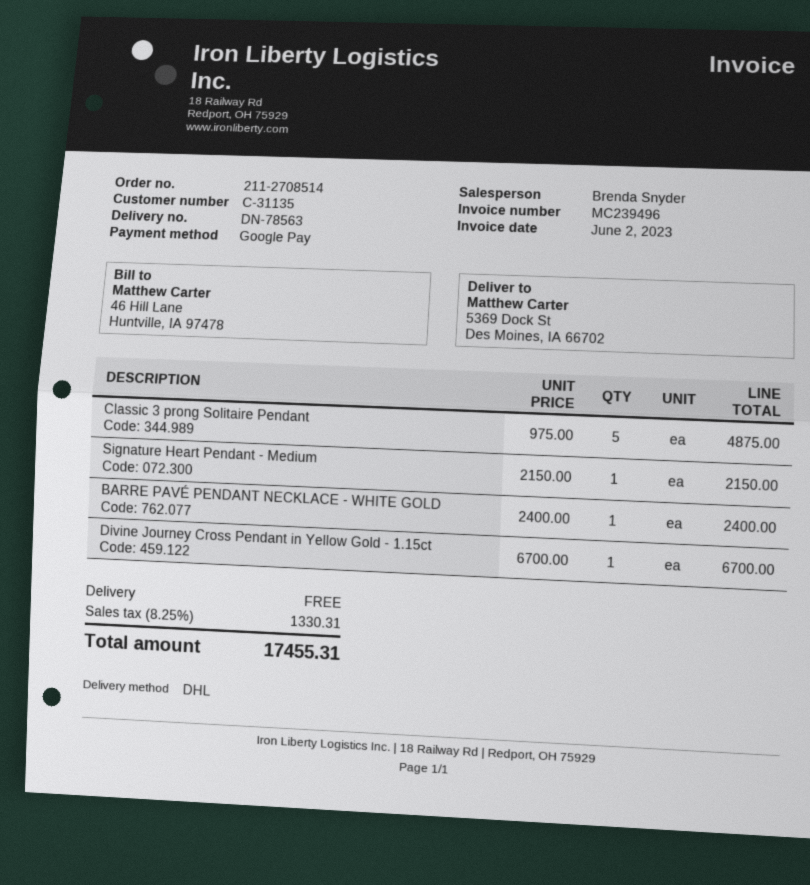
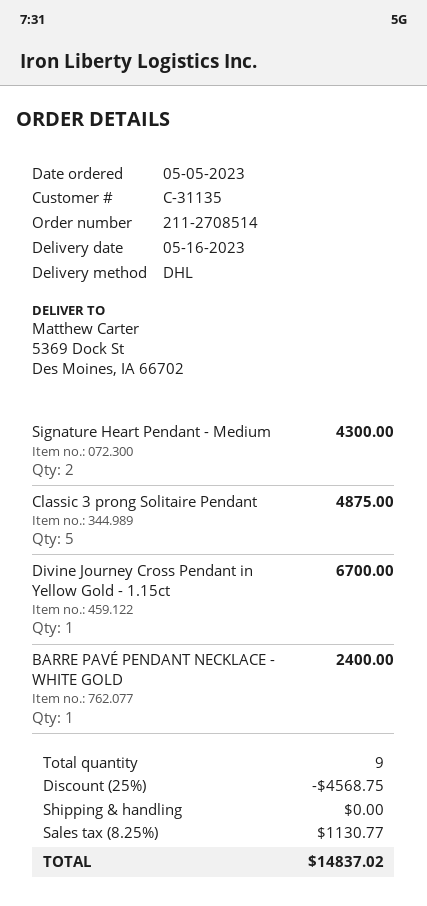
Signature Heart Pendant - Medium: 1 for 2150.00 -> 2 for 4300.00
discount: none -> 25% = 4568.75
tax: 8.25% = 1330.31 -> 8.25% = 1130.77
total: 17455.31 -> 14837.02

